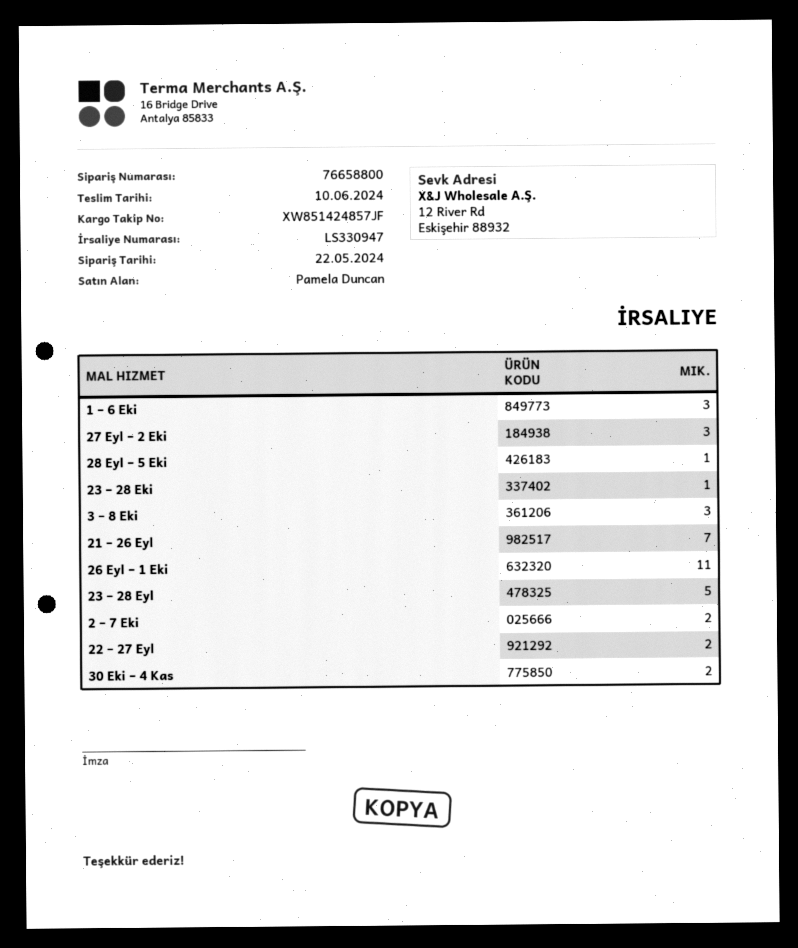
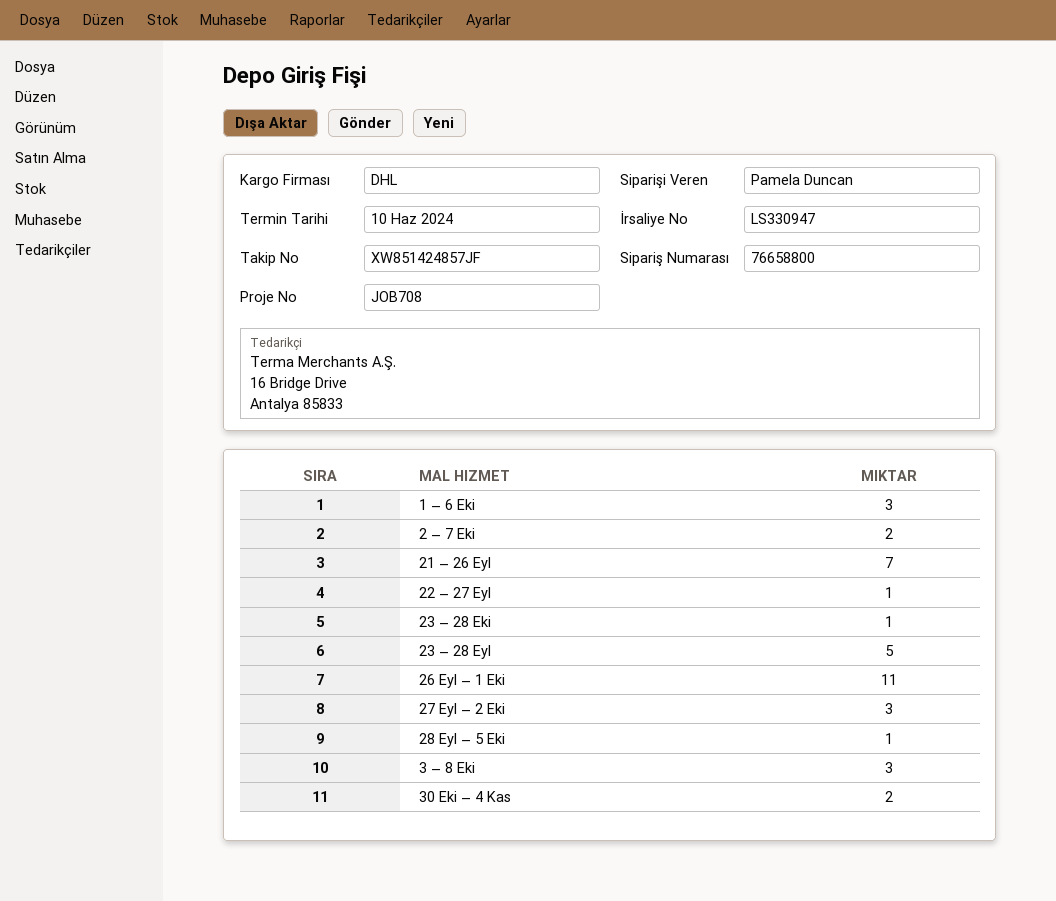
22 – 27 Eyl: 2 -> 1

